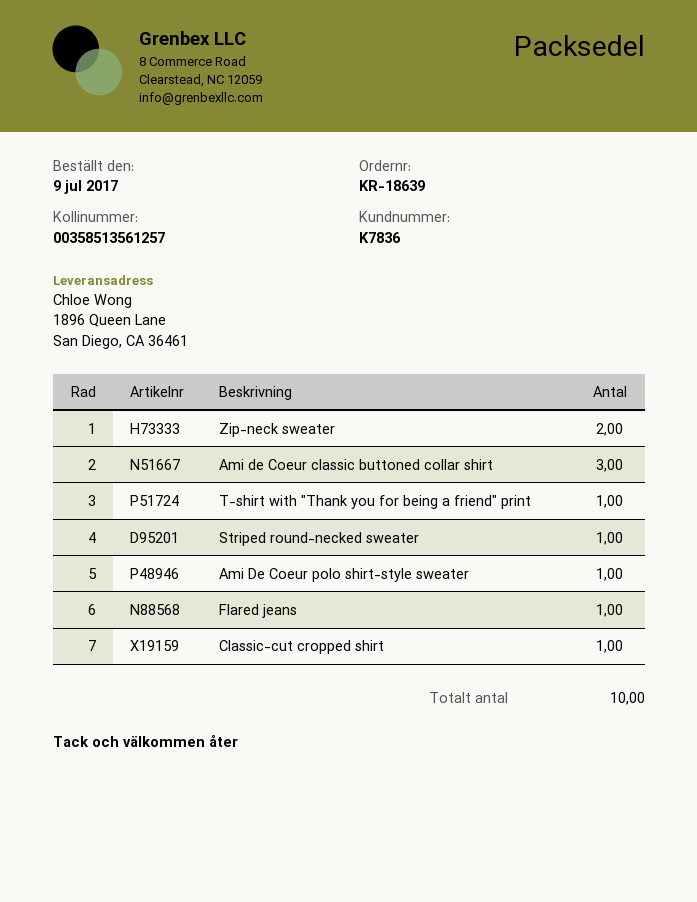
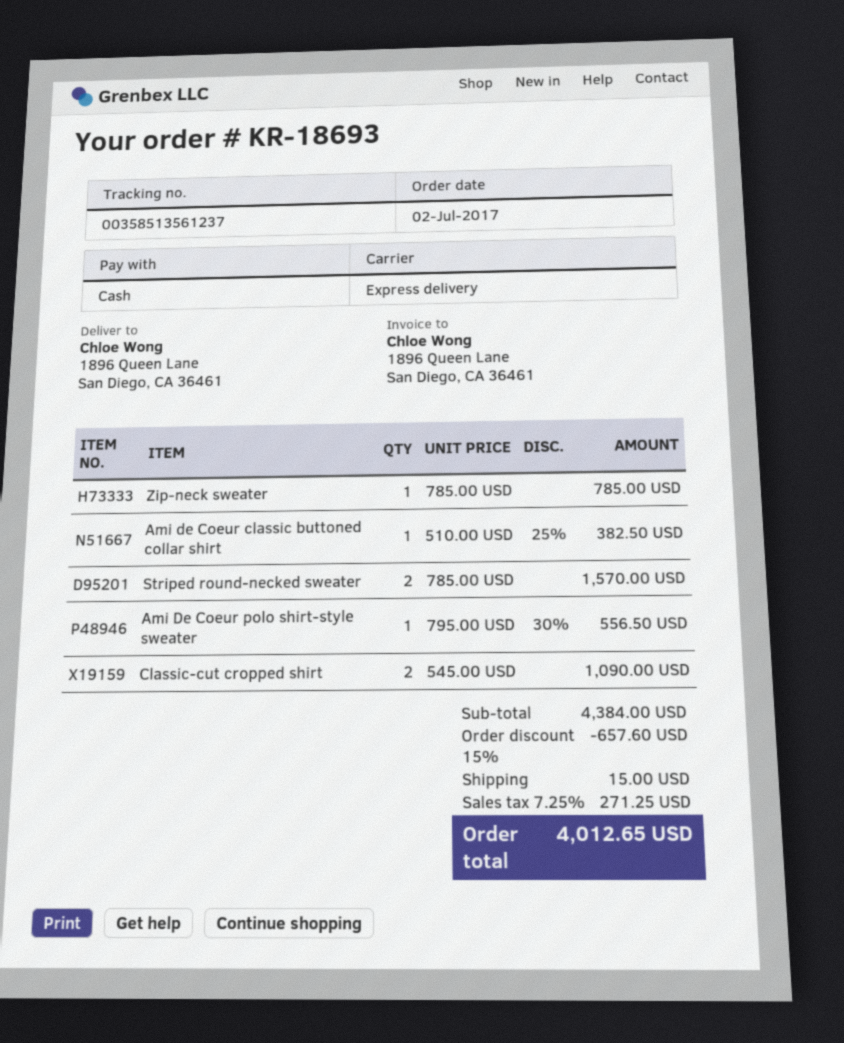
order number: KR-18639 -> KR-18693
order date: 2017-07-09 -> 2017-07-02
tracking number: 00358513561257 -> 00358513561237
Zip-neck sweater: 2 -> 1
Ami de Coeur classic buttoned collar shirt: 3 -> 1
T-shirt with "Thank you for being a friend" print: 1 -> none
Striped round-necked sweater: 1 -> 2
Flared jeans: 1 -> none
Classic-cut cropped shirt: 1 -> 2

